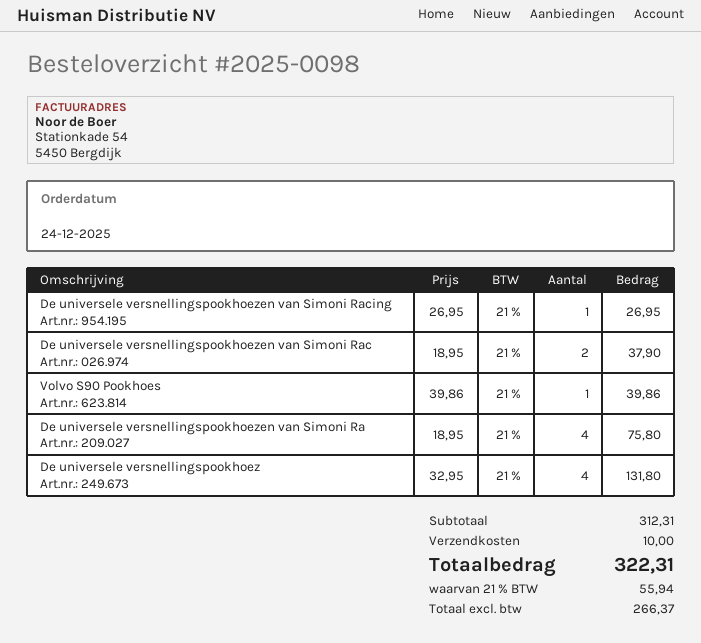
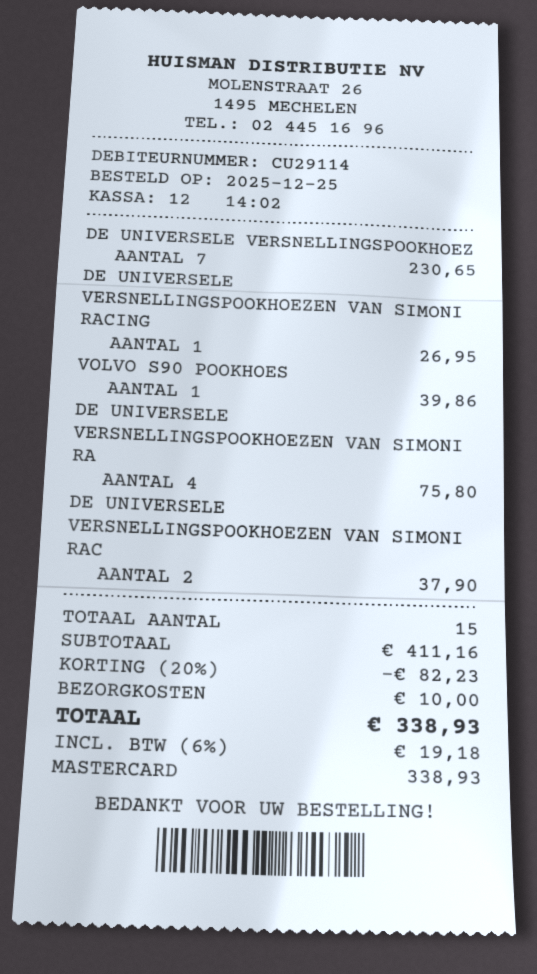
order date: 2025-12-24 -> 2025-12-25
De universele versnellingspookhoez: 4 for 131.80 -> 7 for 230.65
subtotal: 312.31 -> 411.16
discount: none -> 20% = 82.23
tax: 21% = 55.94 -> 6% = 19.18
total: 322.31 -> 338.93

